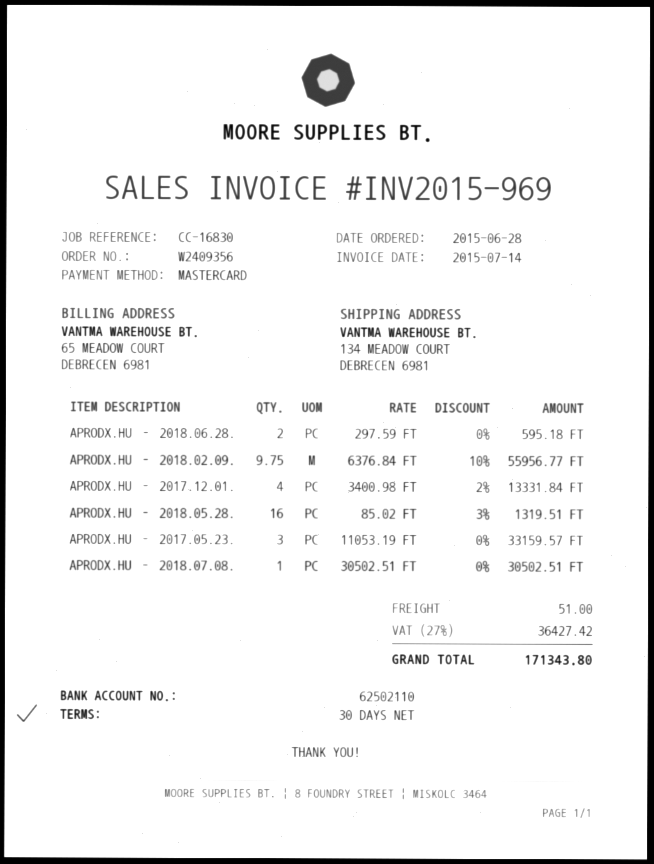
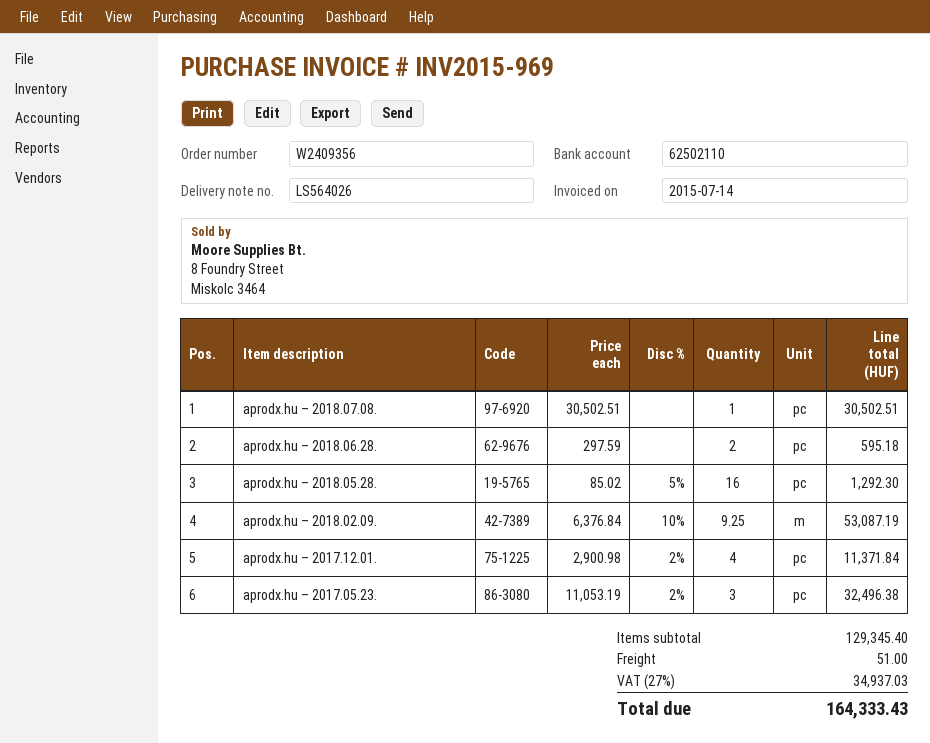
APRODX.HU – 2018.02.09.: 9.75 x 6376.84 - 10% = 55956.77 -> 9.25 x 6376.84 - 10% = 53087.19
APRODX.HU – 2017.12.01.: 4 x 3400.98 - 2% = 13331.84 -> 4 x 2900.98 - 2% = 11371.84
APRODX.HU – 2018.05.28.: 16 x 85.02 - 3% = 1319.51 -> 16 x 85.02 - 5% = 1292.30
APRODX.HU – 2017.05.23.: 3 x 11053.19 = 33159.57 -> 3 x 11053.19 - 2% = 32496.38
tax: 27% = 36427.42 -> 27% = 34937.03
total: 171343.80 -> 164333.43

